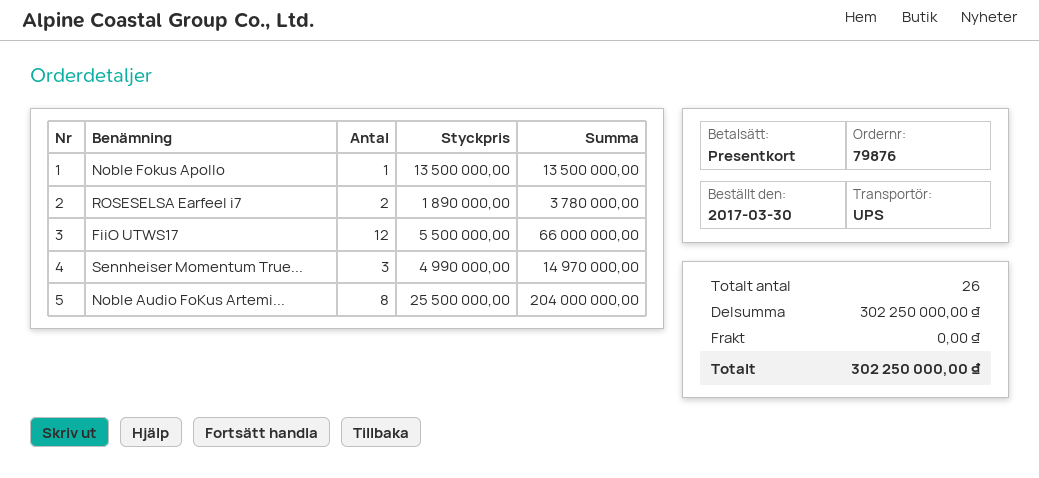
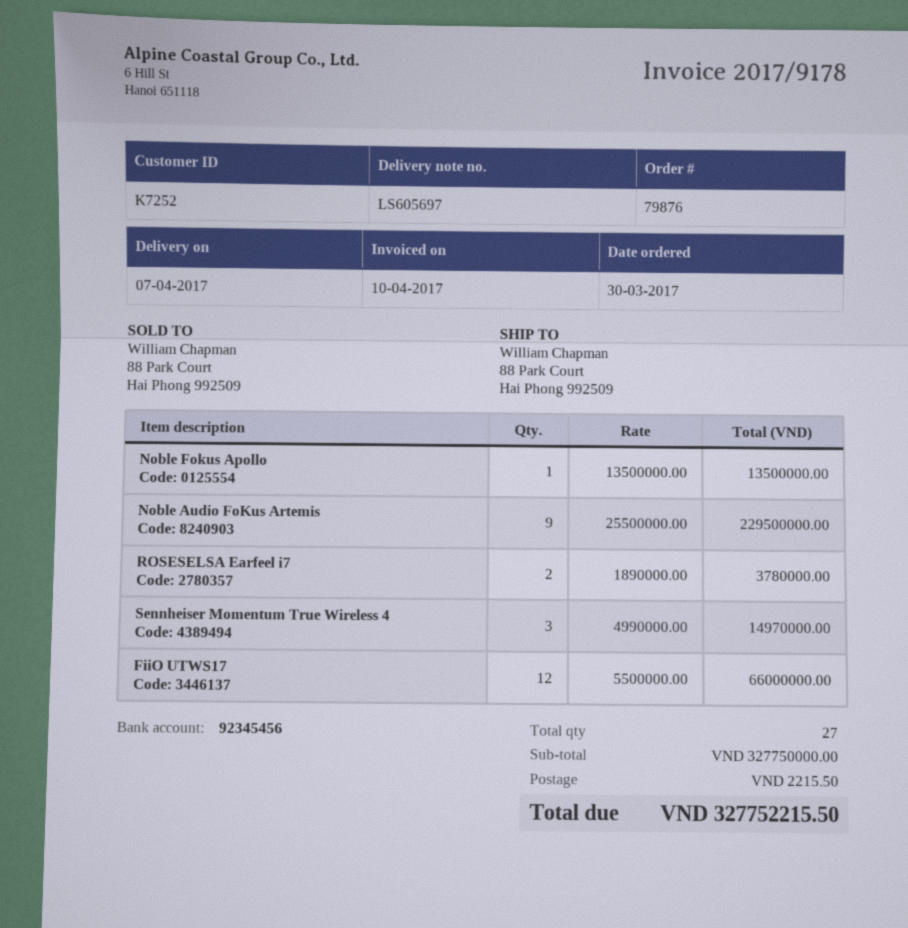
Noble Audio FoKus Artemi...: 8 x 25500000.00 = 204000000.00 -> 9 x 25500000.00 = 229500000.00
total quantity: 26 -> 27
subtotal: 302250000.00 -> 327750000.00
shipping: 0.00 -> 2215.50
total: 302250000.00 -> 327752215.50

